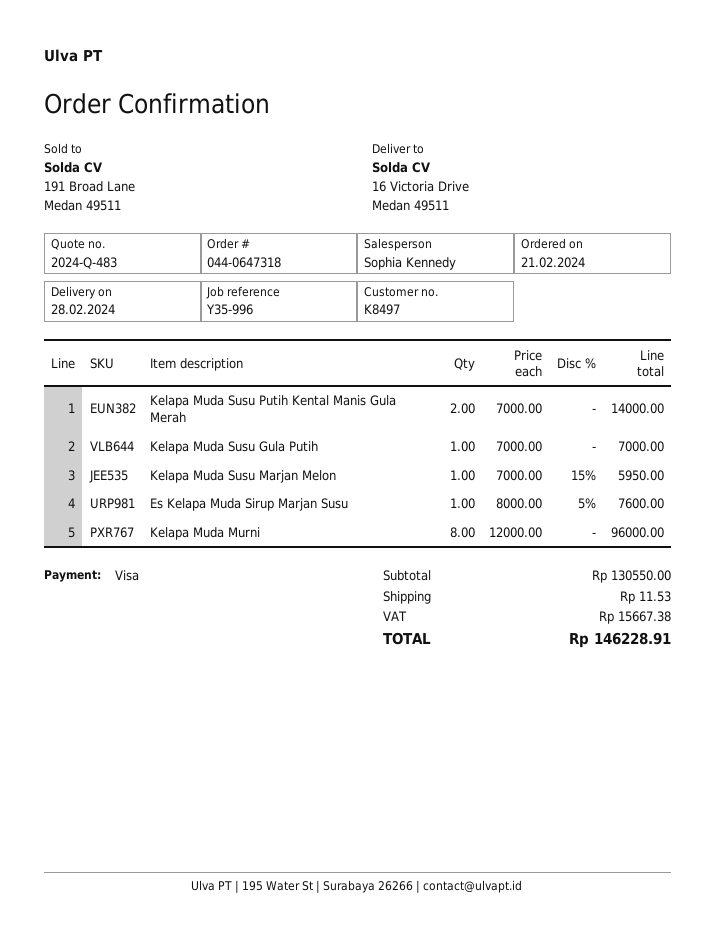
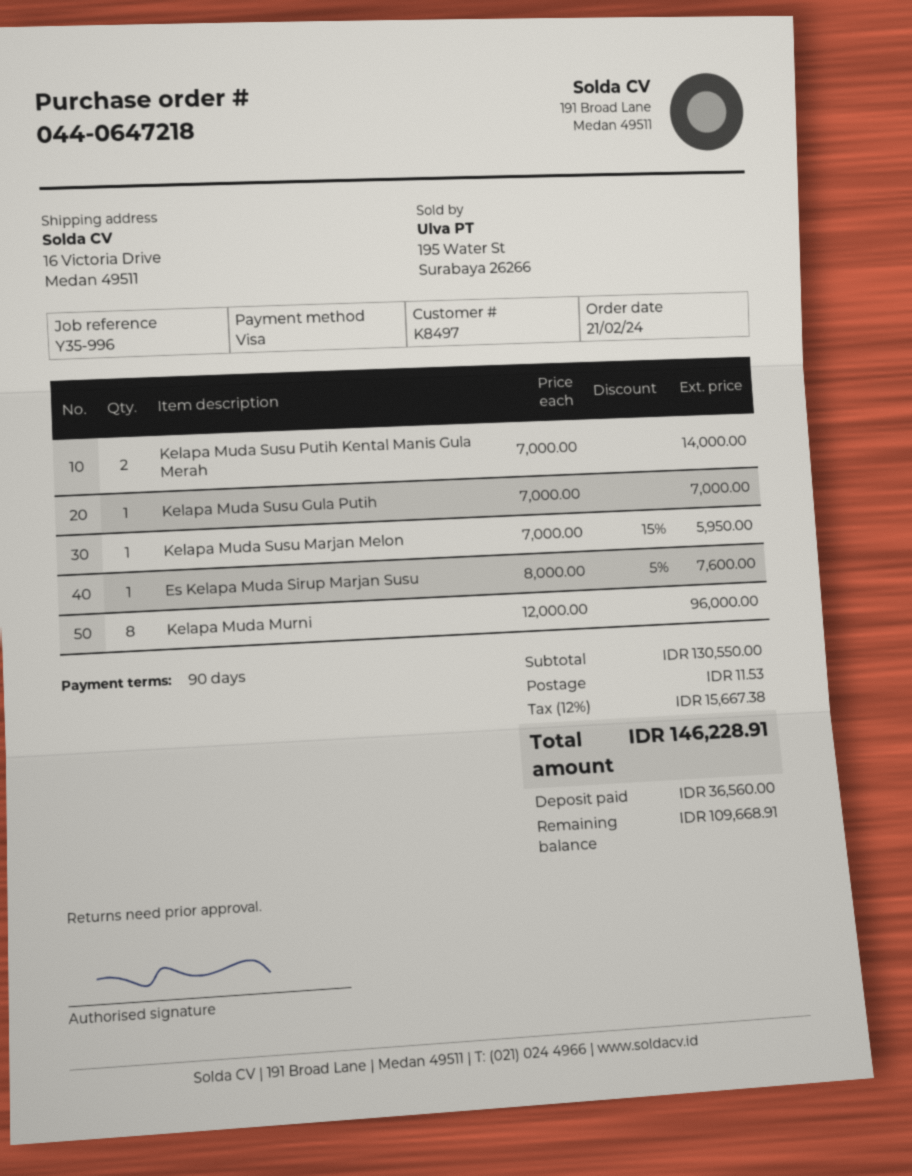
order number: 044-0647318 -> 044-0647218

